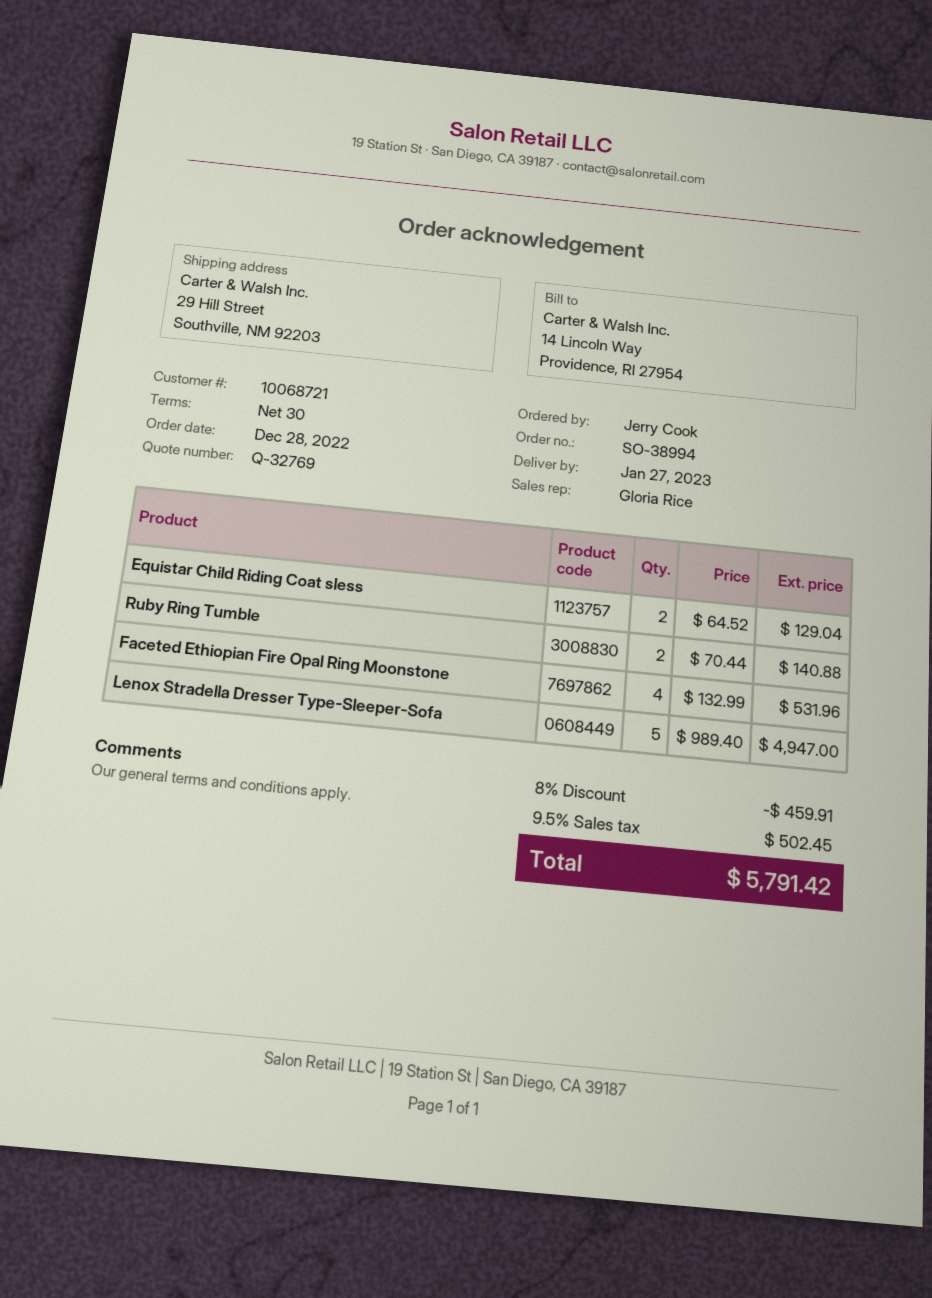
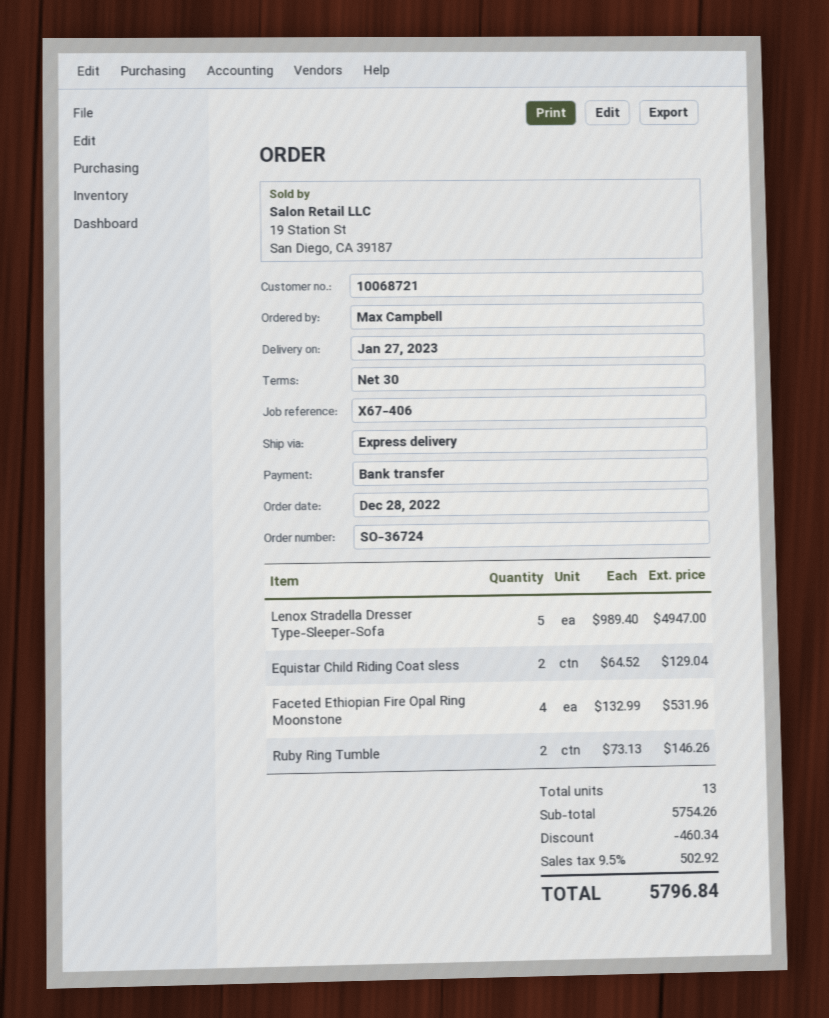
order number: SO-38994 -> SO-36724
ordered by: Jerry Cook -> Max Campbell
Ruby Ring Tumble: 2 x 70.44 = 140.88 -> 2 x 73.13 = 146.26
discount: 459.91 -> 460.34
tax: 9.5% = 502.45 -> 9.5% = 502.92
total: 5791.42 -> 5796.84

